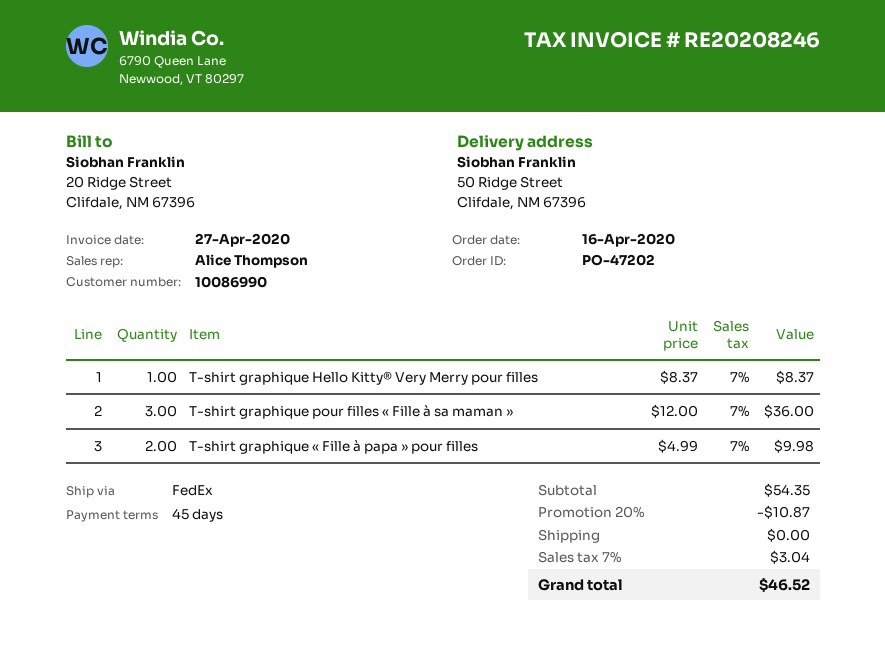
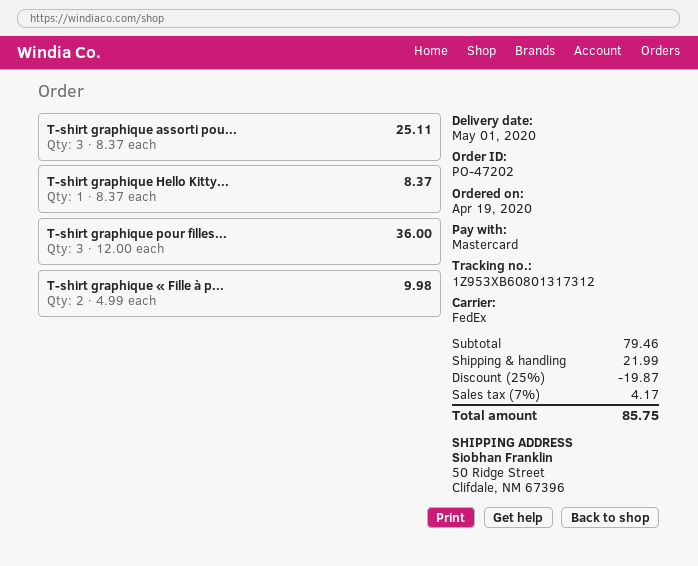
order date: 2020-04-16 -> 2020-04-19
T-shirt graphique assorti pou...: none -> 3 x 8.37 = 25.11
subtotal: 54.35 -> 79.46
discount: 20% = 10.87 -> 25% = 19.87
shipping: 0.00 -> 21.99
tax: 7% = 3.04 -> 7% = 4.17
total: 46.52 -> 85.75

